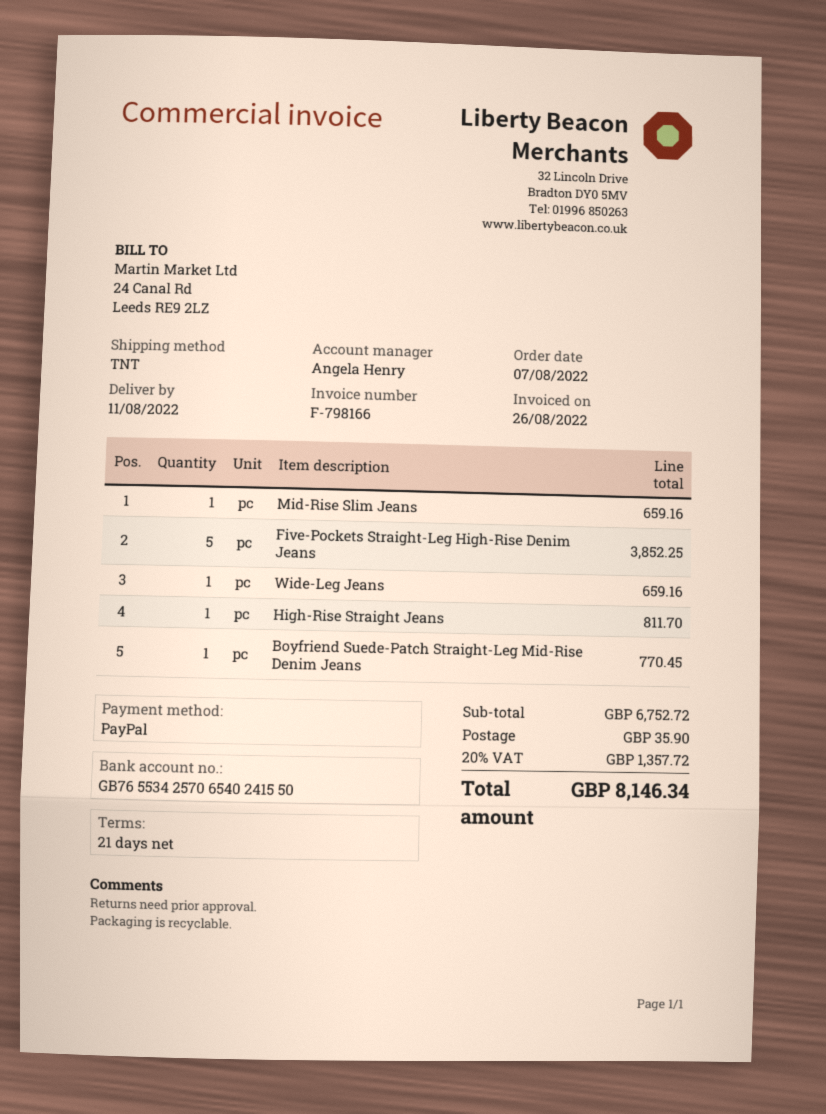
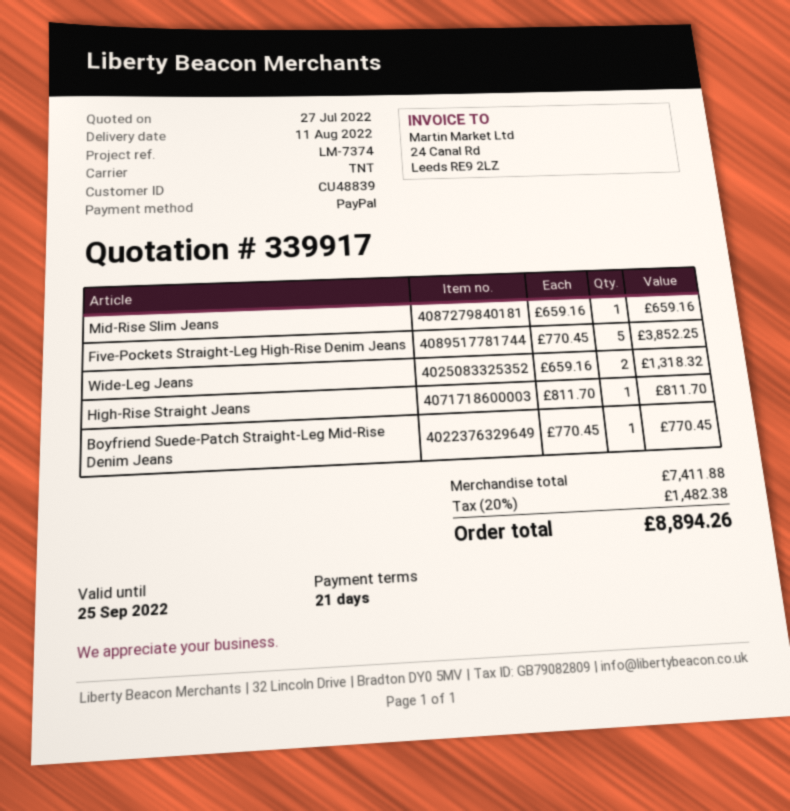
Wide-Leg Jeans: 1 for 659.16 -> 2 for 1318.32
subtotal: 6752.72 -> 7411.88
shipping: 35.90 -> none
tax: 20% = 1357.72 -> 20% = 1482.38
total: 8146.34 -> 8894.26

